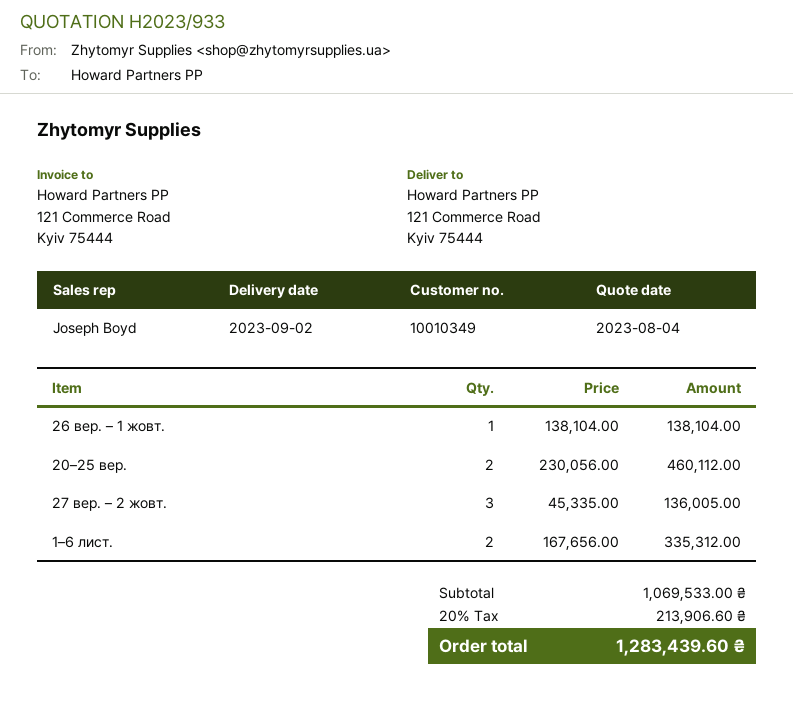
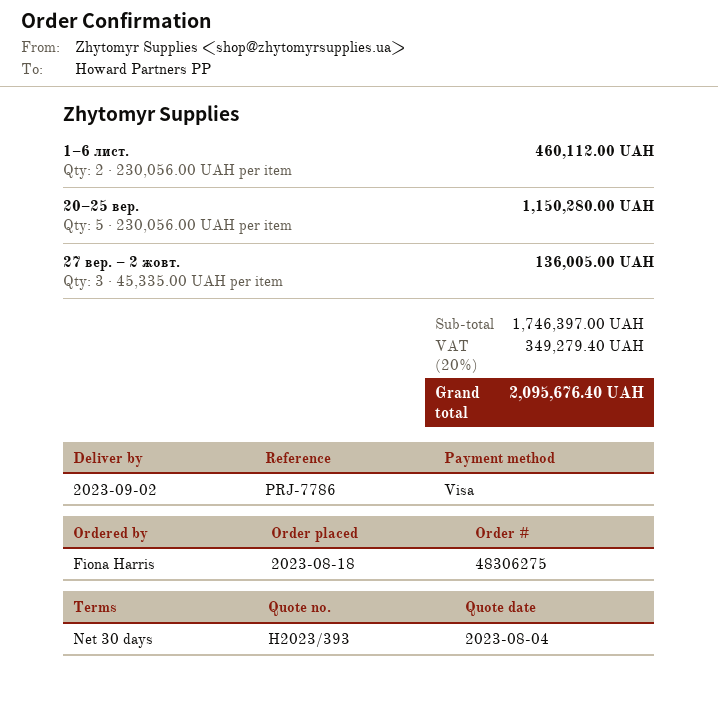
quote number: H2023/933 -> H2023/393
26 вер. – 1 жовт.: 1 x 138104.00 = 138104.00 -> none
20–25 вер.: 2 x 230056.00 = 460112.00 -> 5 x 230056.00 = 1150280.00
1–6 лист.: 2 x 167656.00 = 335312.00 -> 2 x 230056.00 = 460112.00
subtotal: 1069533.00 -> 1746397.00
tax: 20% = 213906.60 -> 20% = 349279.40
total: 1283439.60 -> 2095676.40

